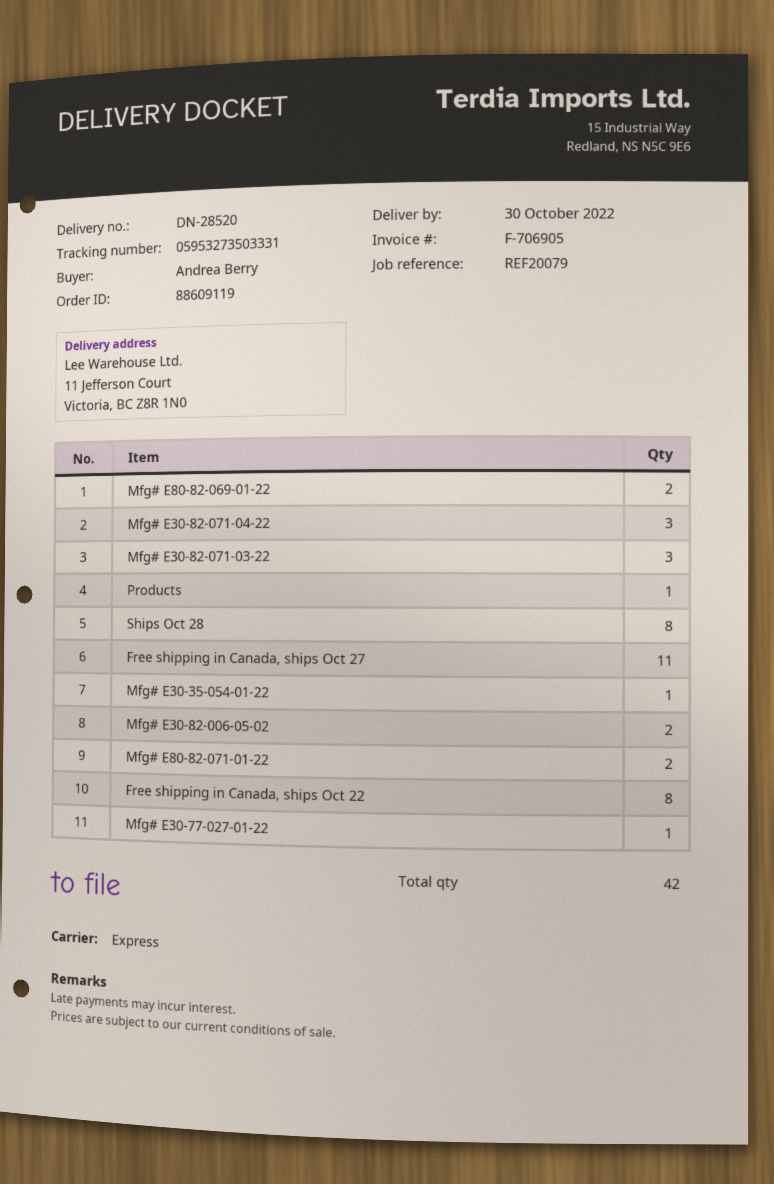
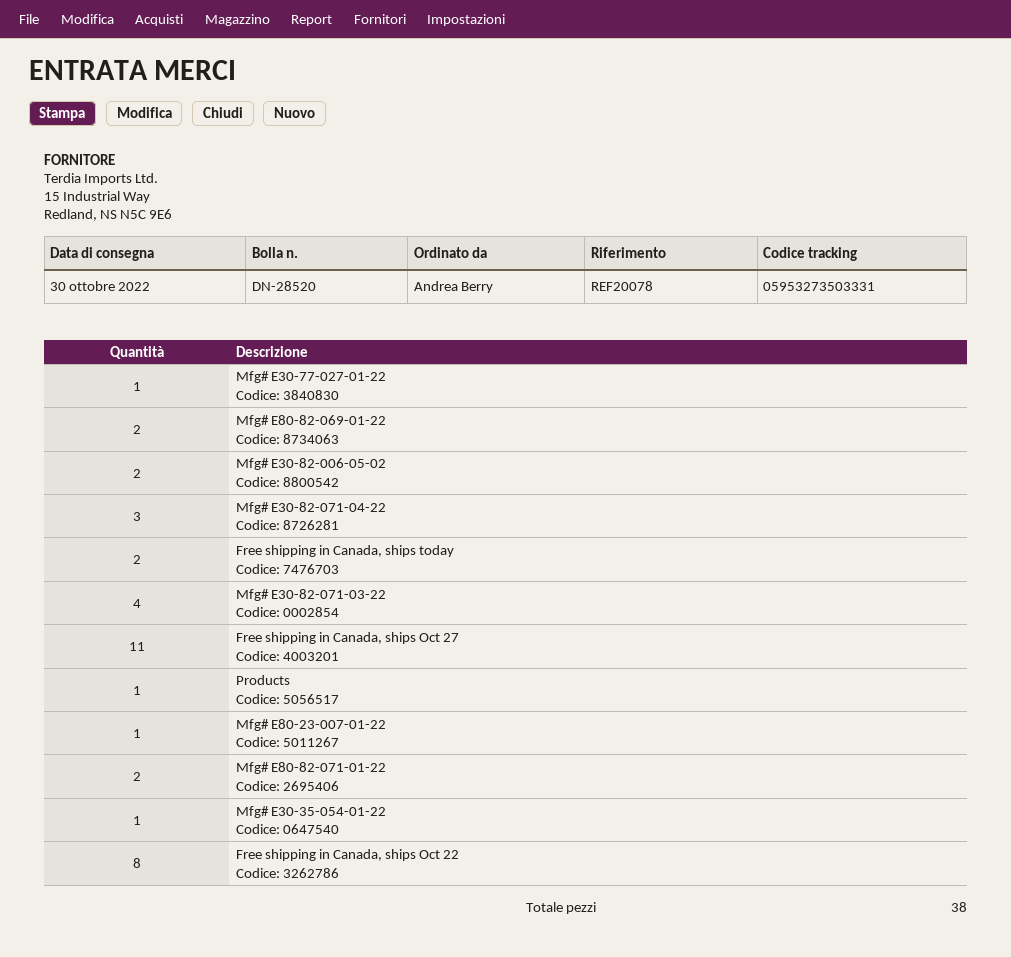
reference: REF20079 -> REF20078
Mfg# E30-82-071-03-22: 3 -> 4
Ships Oct 28: 8 -> none
Free shipping in Canada, ships today: none -> 2
Mfg# E80-23-007-01-22: none -> 1
total quantity: 42 -> 38

